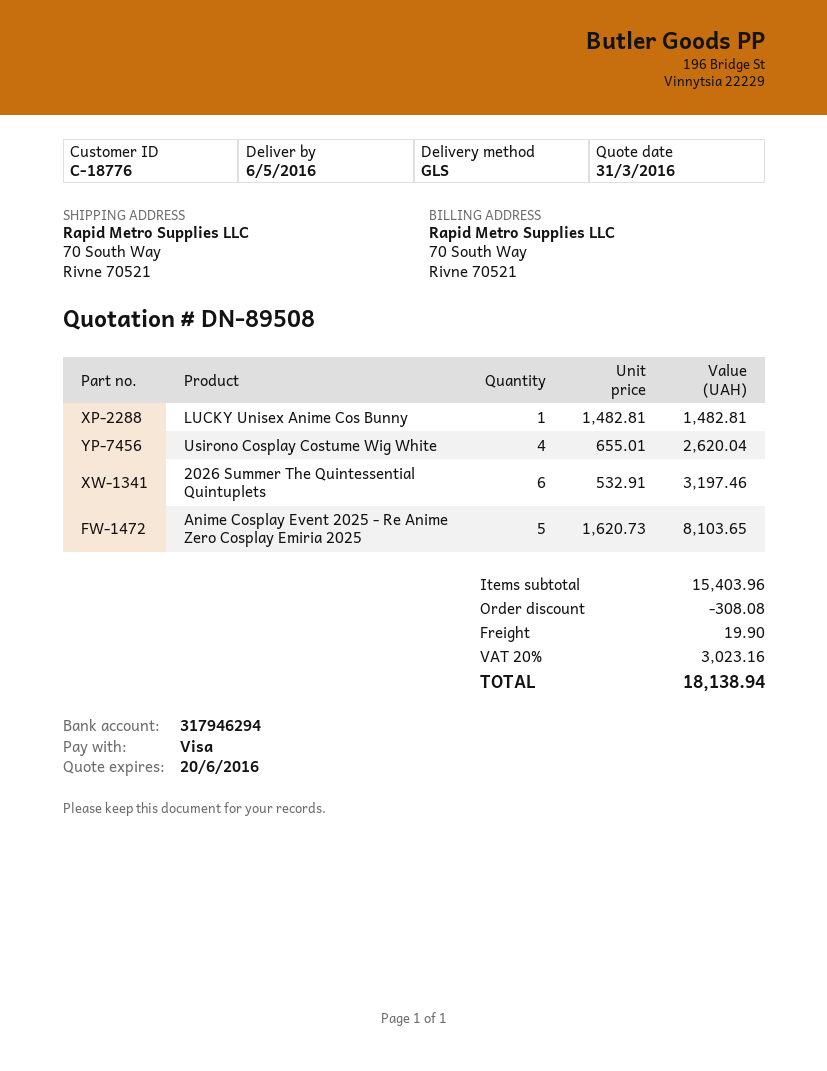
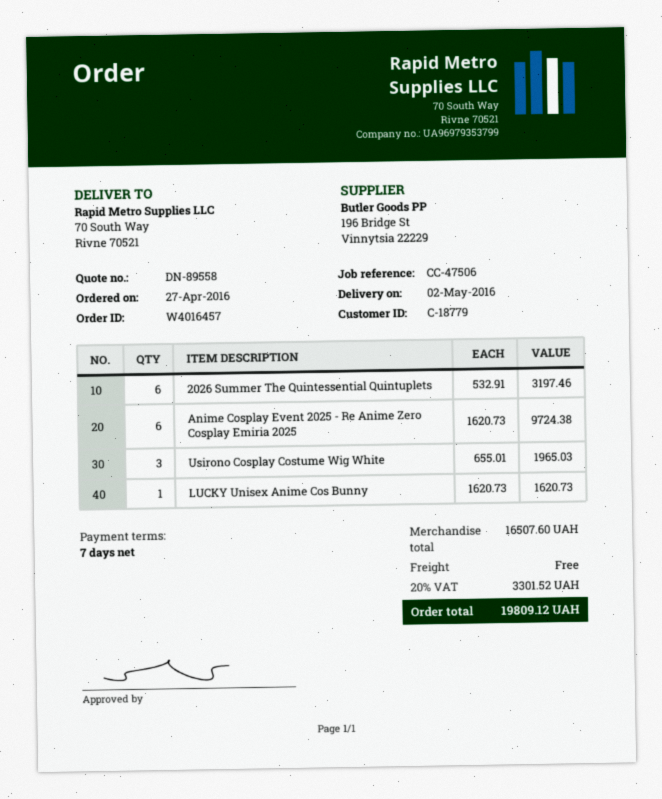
quote number: DN-89508 -> DN-89558
delivery date: 2016-05-06 -> 2016-05-02
customer number: C-18776 -> C-18779
LUCKY Unisex Anime Cos Bunny: 1 x 1482.81 = 1482.81 -> 1 x 1620.73 = 1620.73
Usirono Cosplay Costume Wig White: 4 x 655.01 = 2620.04 -> 3 x 655.01 = 1965.03
Anime Cosplay Event 2025 - Re Anime Zero Cosplay Emiria 2025: 5 x 1620.73 = 8103.65 -> 6 x 1620.73 = 9724.38
subtotal: 15403.96 -> 16507.60
discount: 308.08 -> none
shipping: 19.90 -> 0.00
tax: 20% = 3023.16 -> 20% = 3301.52
total: 18138.94 -> 19809.12

